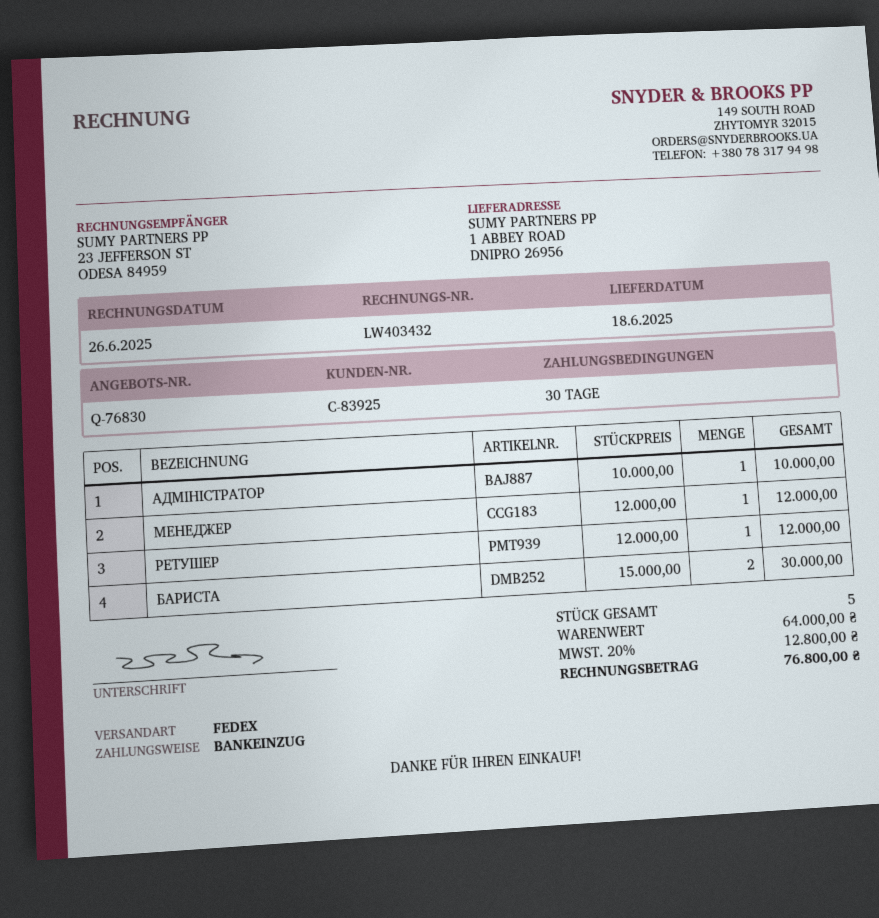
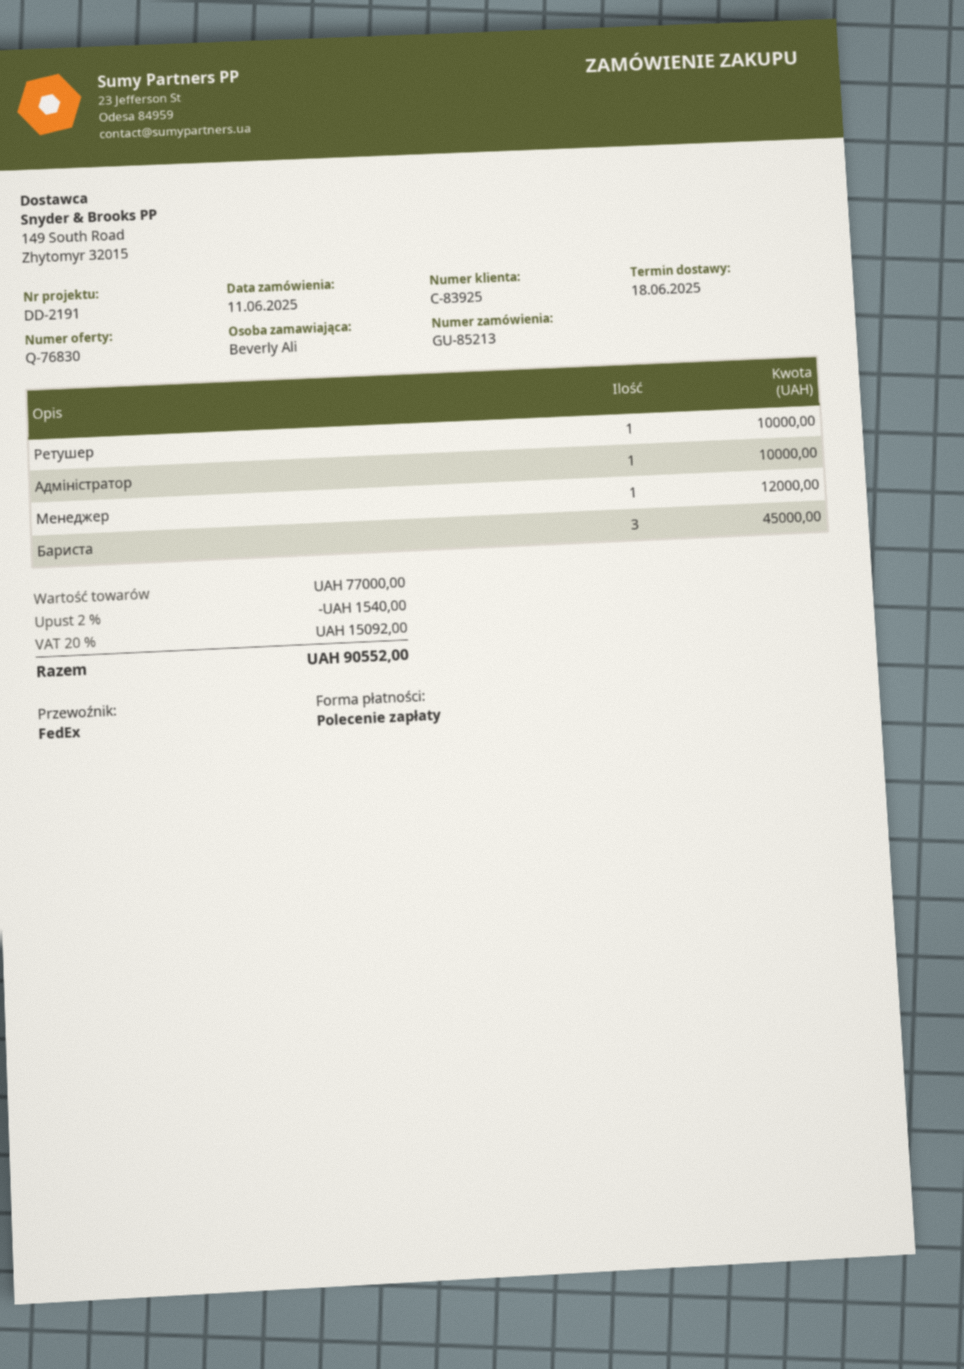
РЕТУШЕР: 1 for 12000.00 -> 1 for 10000.00
БАРИСТА: 2 for 30000.00 -> 3 for 45000.00
subtotal: 64000.00 -> 77000.00
discount: none -> 2% = 1540.00
tax: 20% = 12800.00 -> 20% = 15092.00
total: 76800.00 -> 90552.00

